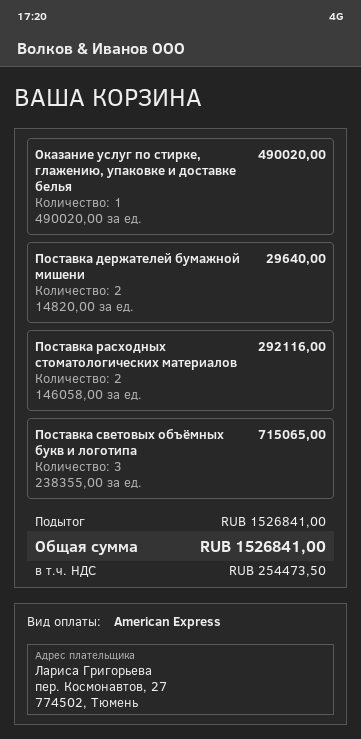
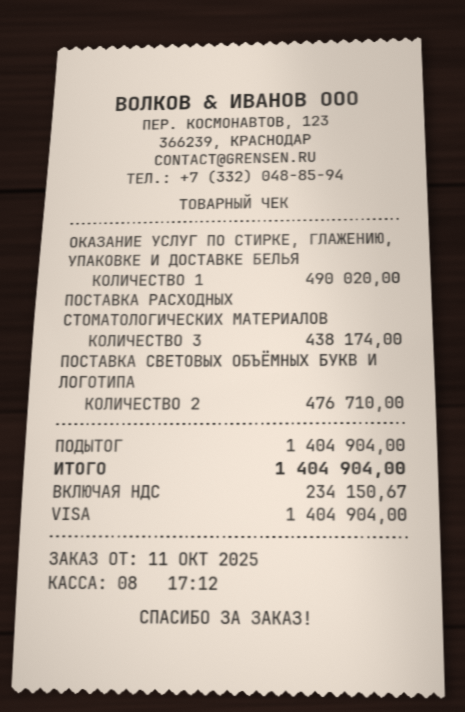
payment method: American Express -> Visa
Поставка держателей бумажной мишени: 2 for 29640.00 -> none
Поставка расходных стоматологических материалов: 2 for 292116.00 -> 3 for 438174.00
Поставка световых объёмных букв и логотипа: 3 for 715065.00 -> 2 for 476710.00
subtotal: 1526841.00 -> 1404904.00
tax: 254473.50 -> 234150.67
total: 1526841.00 -> 1404904.00

